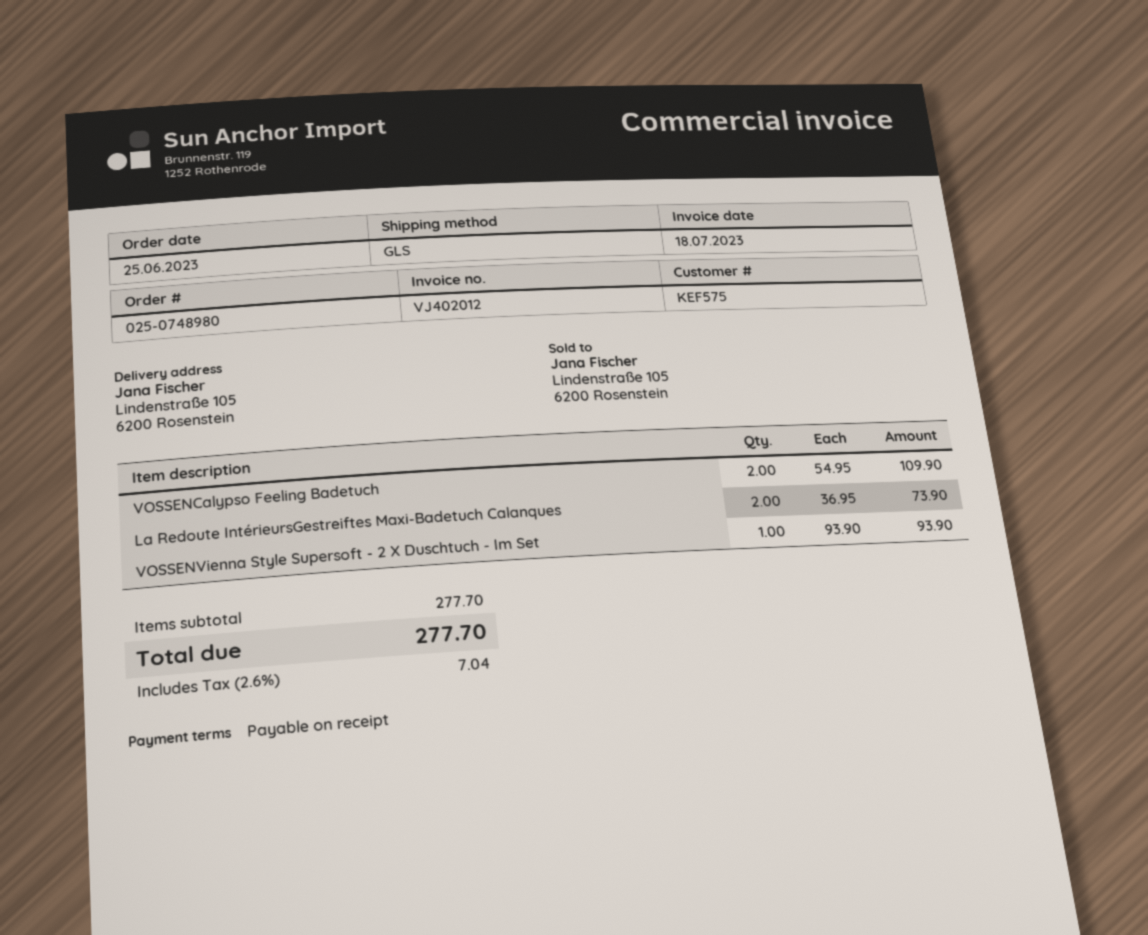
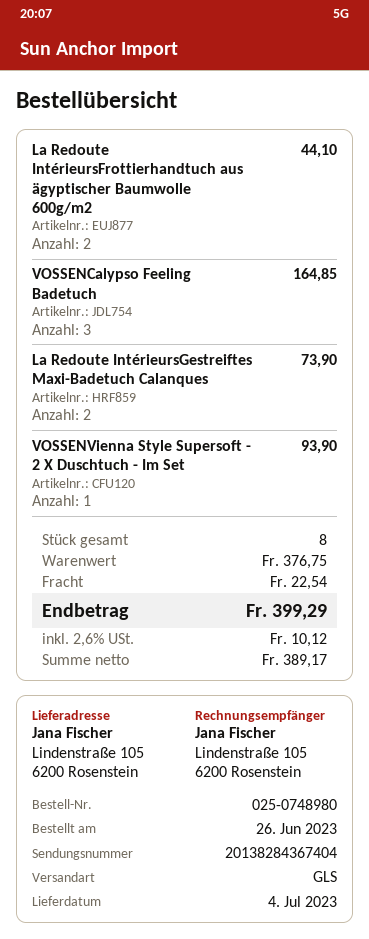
order date: 2023-06-25 -> 2023-06-26
VOSSENCalypso Feeling Badetuch: 2 for 109.90 -> 3 for 164.85
La Redoute IntérieursFrottierhandtuch aus ägyptischer Baumwolle 600g/m2: none -> 2 for 44.10
subtotal: 277.70 -> 376.75
shipping: none -> 22.54
tax: 2.6% = 7.04 -> 2.6% = 10.12
total: 277.70 -> 399.29

